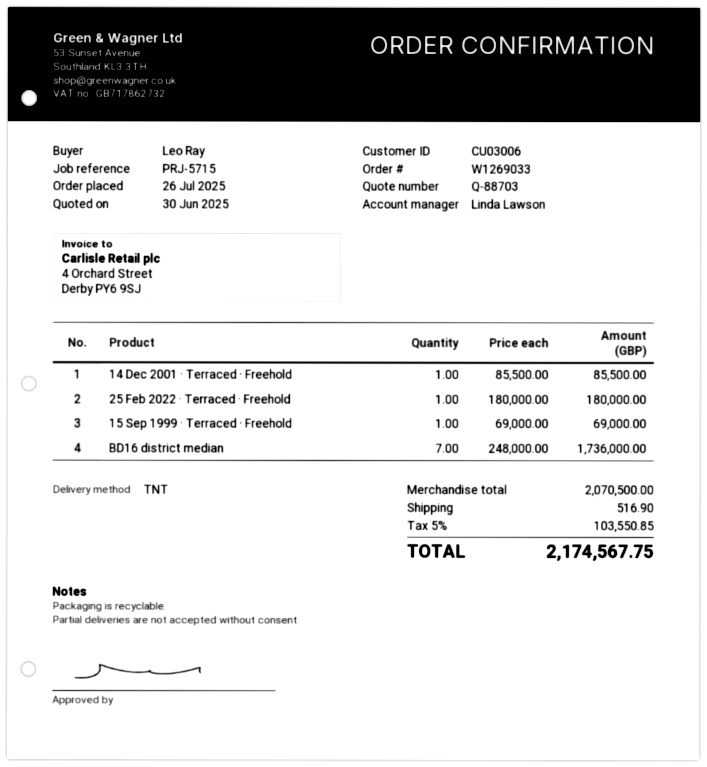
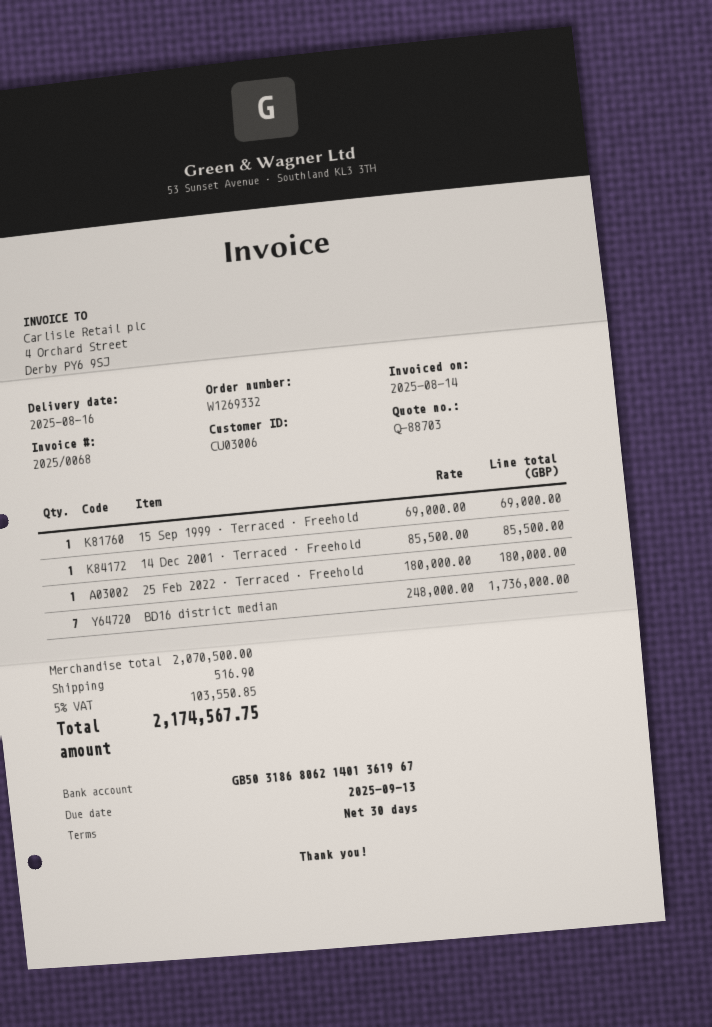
order number: W1269033 -> W1269332

